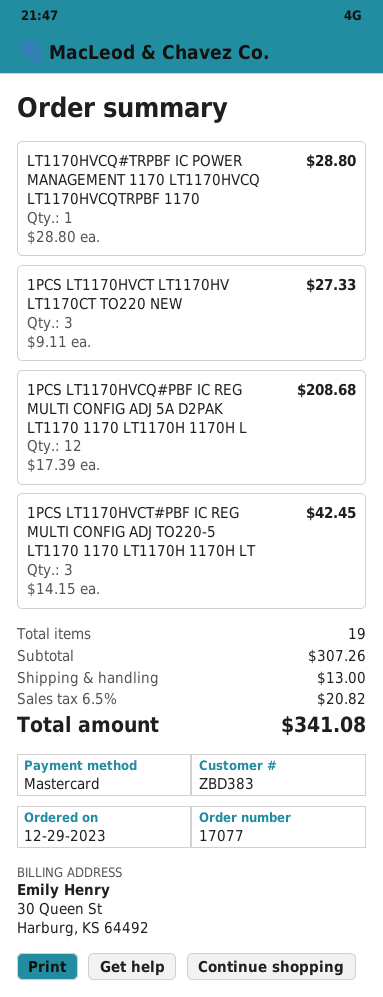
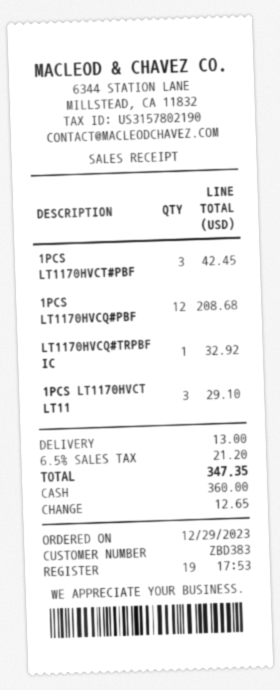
payment method: Mastercard -> cash
LT1170HVCQ#TRPBF IC POWER MANAGEMENT 1170 LT1170HVCQ LT1170HVCQTRPBF 1170: 1 for 28.80 -> 1 for 32.92
1PCS LT1170HVCT LT1170HV LT1170CT TO220 NEW: 3 for 27.33 -> 3 for 29.10
tax: 6.5% = 20.82 -> 6.5% = 21.20
total: 341.08 -> 347.35

